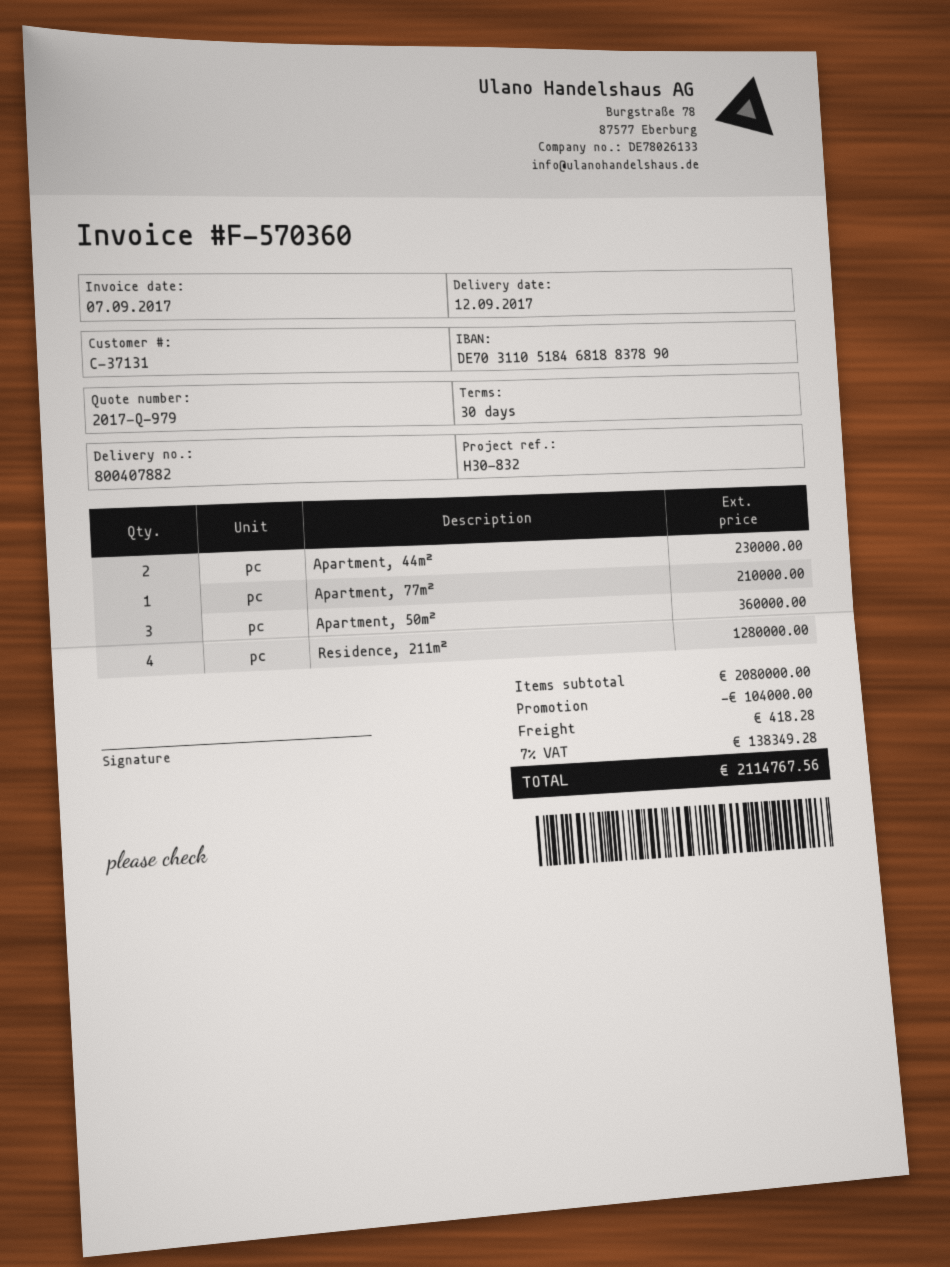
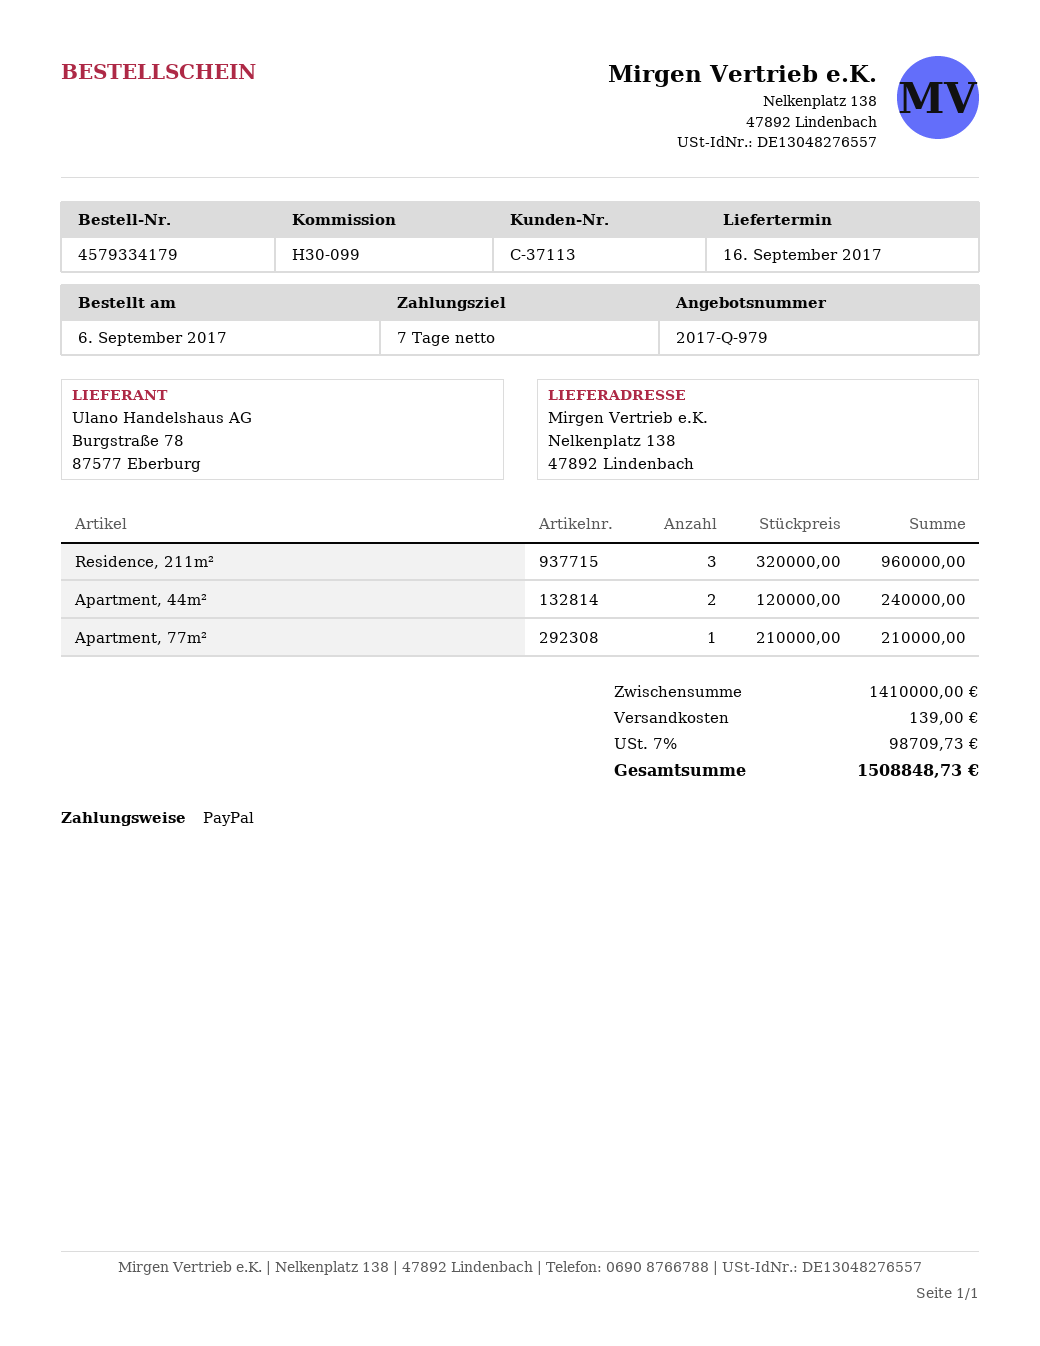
delivery date: 2017-09-12 -> 2017-09-16
payment terms: 30 days -> 7 days
customer number: C-37131 -> C-37113
reference: H30-832 -> H30-099
Apartment, 44m²: 2 for 230000.00 -> 2 for 240000.00
Apartment, 50m²: 3 for 360000.00 -> none
Residence, 211m²: 4 for 1280000.00 -> 3 for 960000.00
subtotal: 2080000.00 -> 1410000.00
discount: 104000.00 -> none
shipping: 418.28 -> 139.00
tax: 7% = 138349.28 -> 7% = 98709.73
total: 2114767.56 -> 1508848.73

